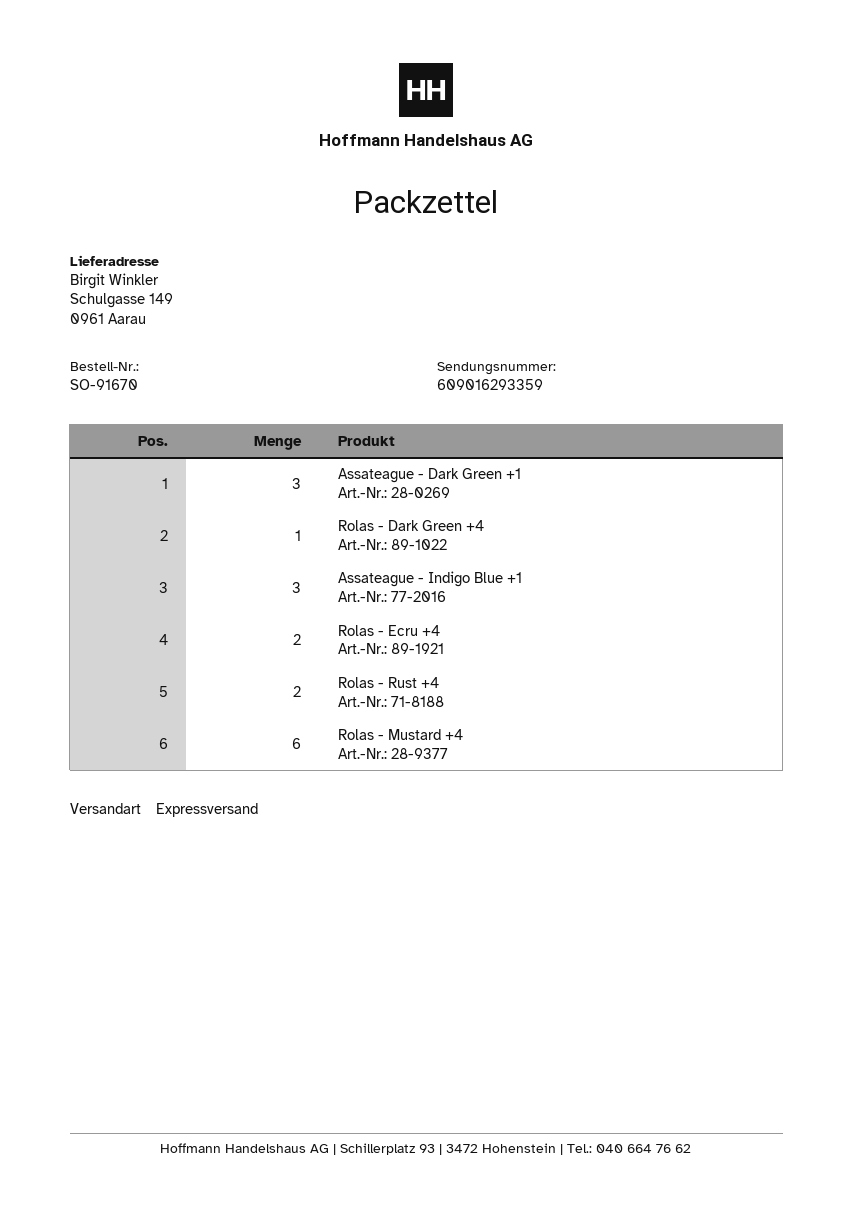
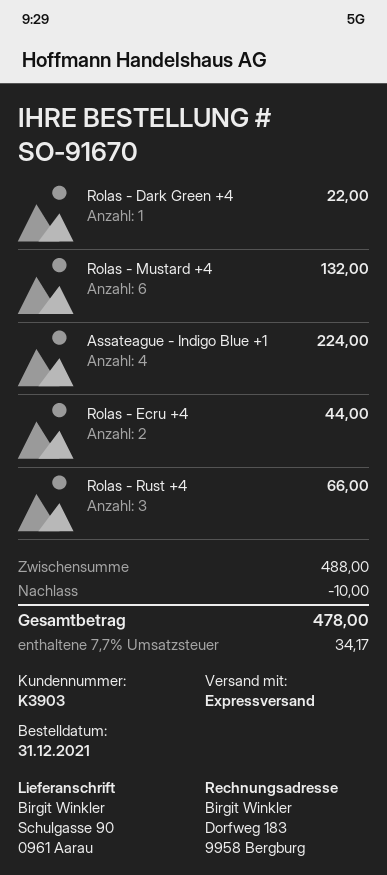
ship to: Schulgasse 149, 0961 Aarau -> Schulgasse 90, 0961 Aarau
Assateague - Dark Green +1: 3 -> none
Assateague - Indigo Blue +1: 3 -> 4
Rolas - Rust +4: 2 -> 3

